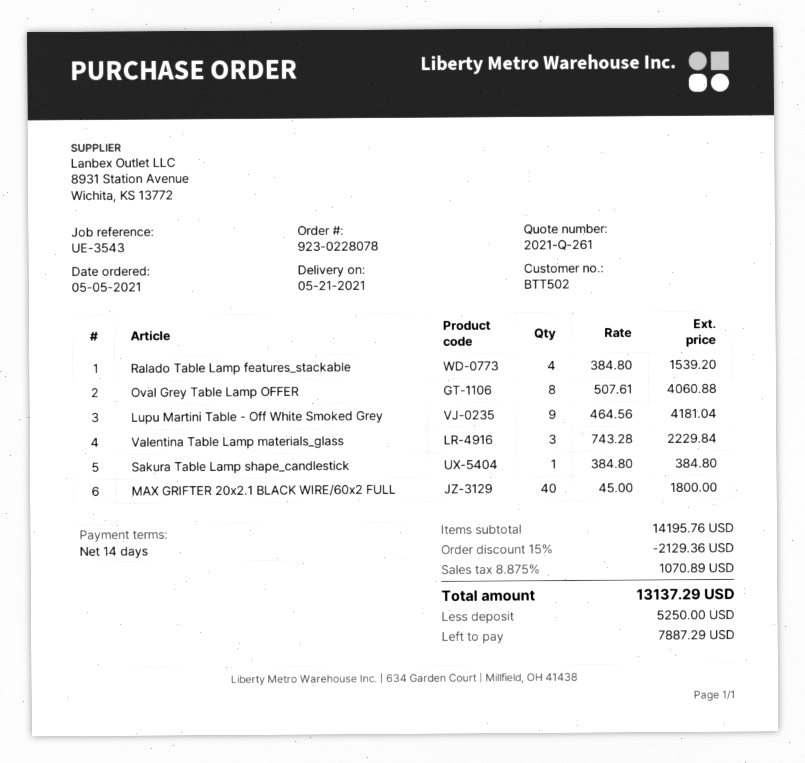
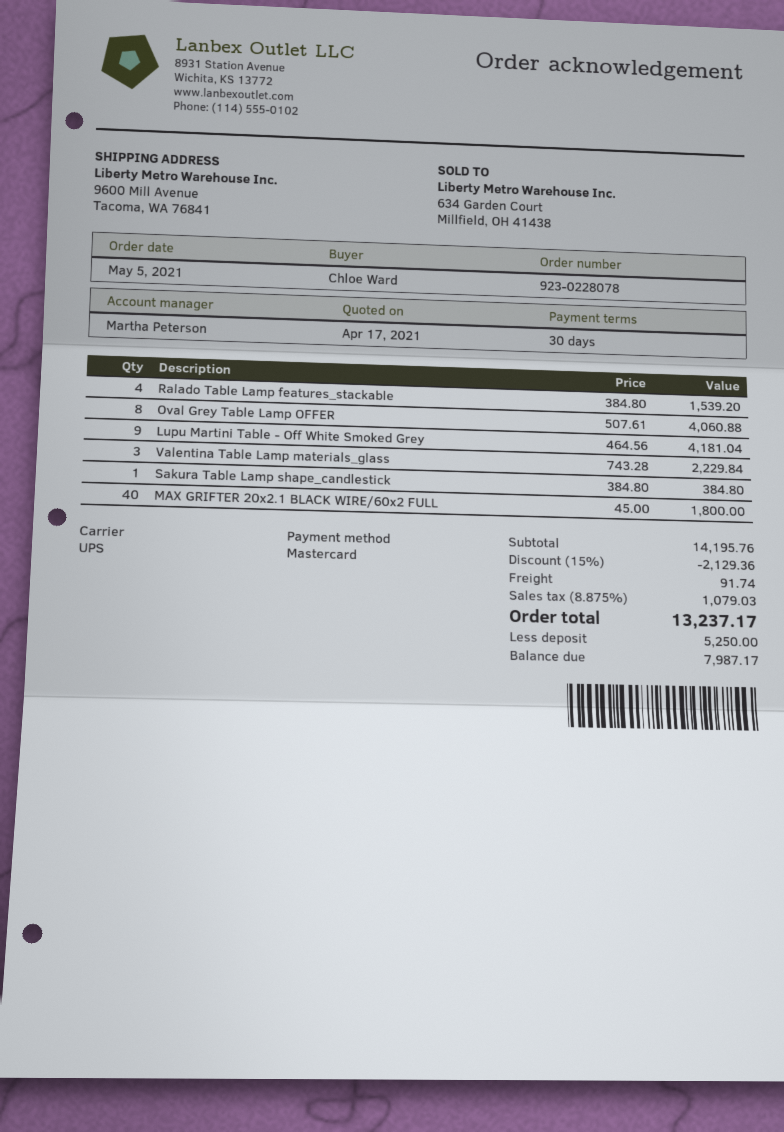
payment terms: 14 days -> 30 days
shipping: none -> 91.74
tax: 8.875% = 1070.89 -> 8.875% = 1079.03
total: 13137.29 -> 13237.17
balance: 7887.29 -> 7987.17

